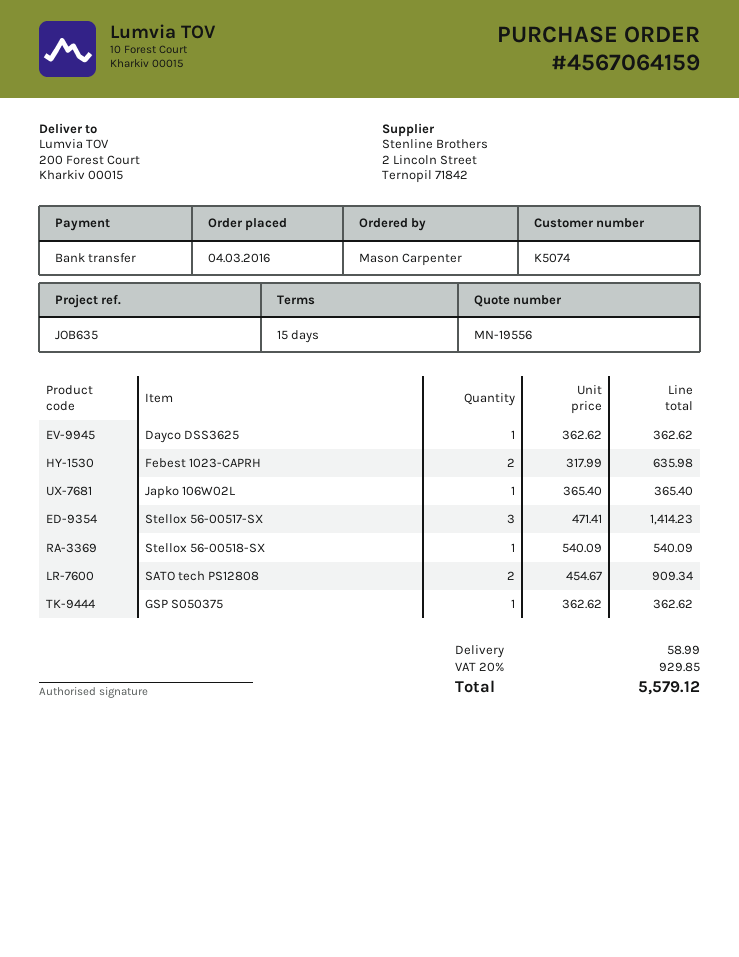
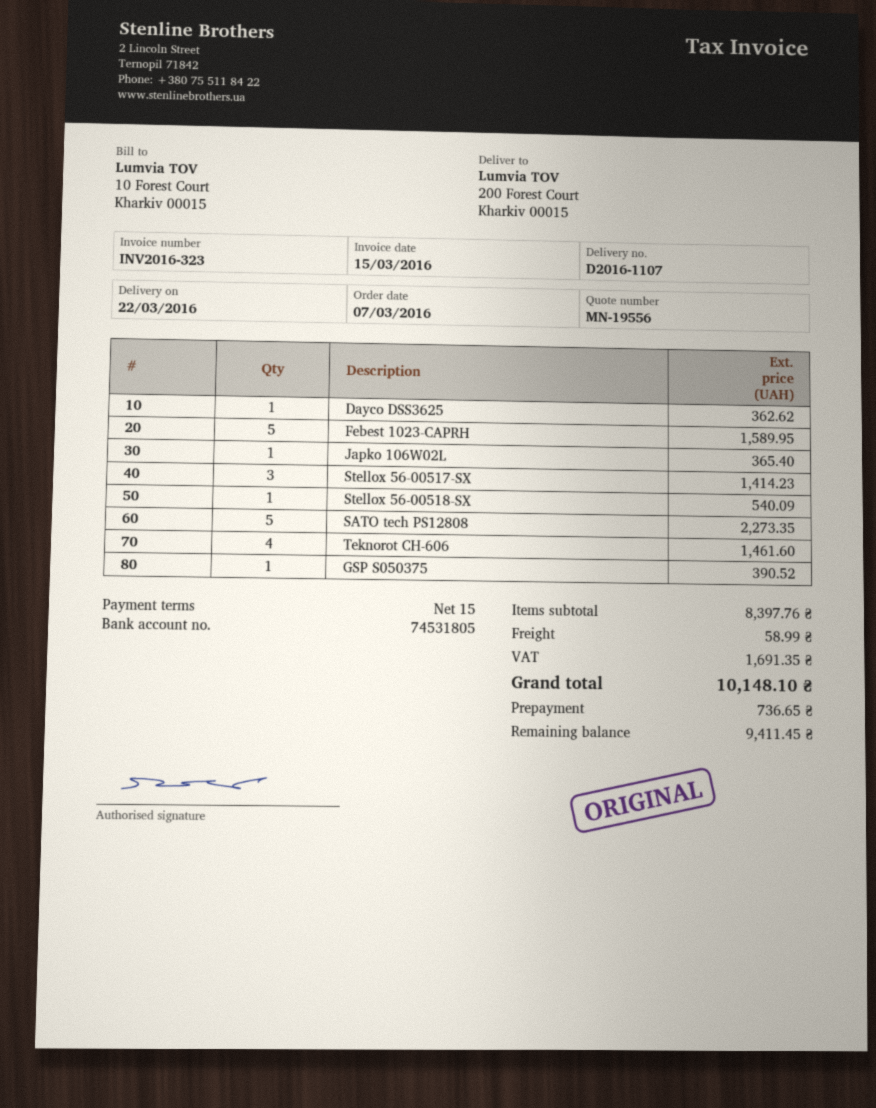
order date: 2016-03-04 -> 2016-03-07
Febest 1023-CAPRH: 2 for 635.98 -> 5 for 1589.95
SATO tech PS12808: 2 for 909.34 -> 5 for 2273.35
GSP S050375: 1 for 362.62 -> 1 for 390.52
Teknorot CH-606: none -> 4 for 1461.60
tax: 929.85 -> 1691.35
total: 5579.12 -> 10148.10

